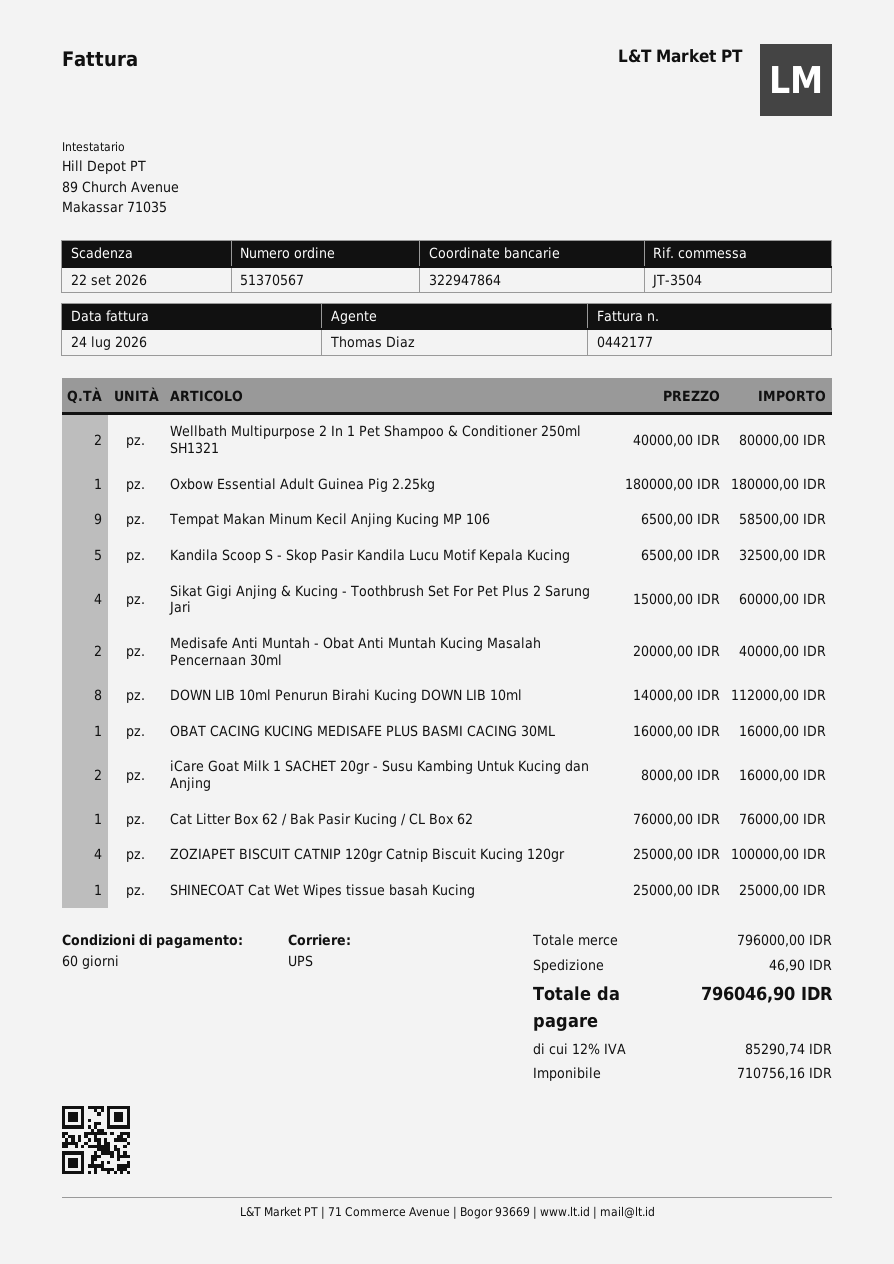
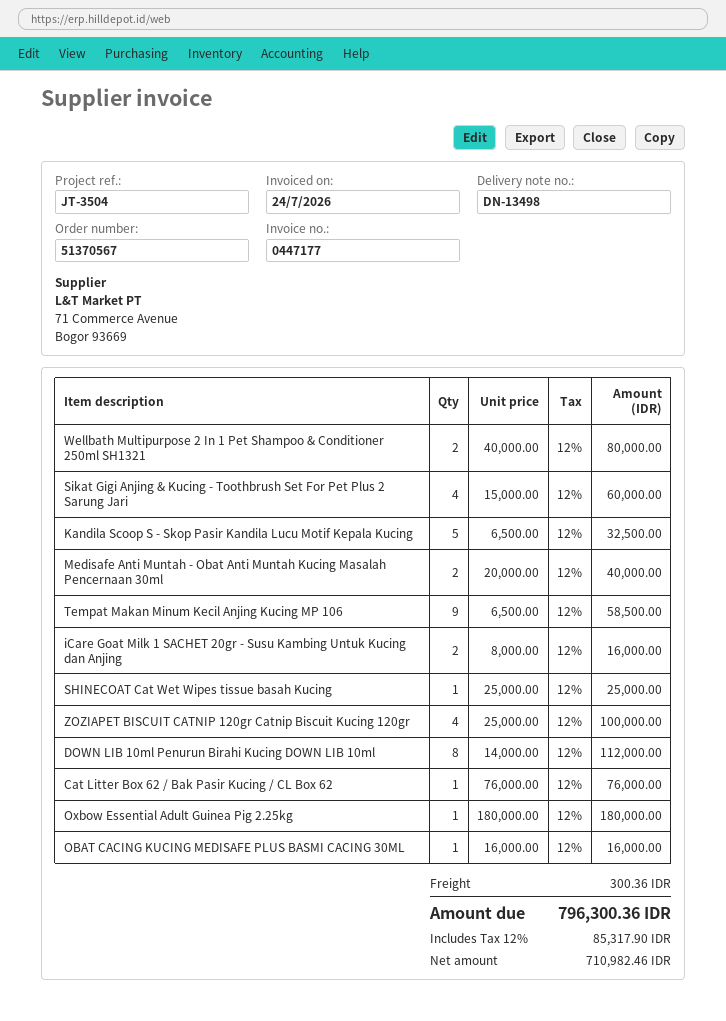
invoice number: 0442177 -> 0447177
shipping: 46.90 -> 300.36
net: 710756.16 -> 710982.46
tax: 12% = 85290.74 -> 12% = 85317.90
total: 796046.90 -> 796300.36

